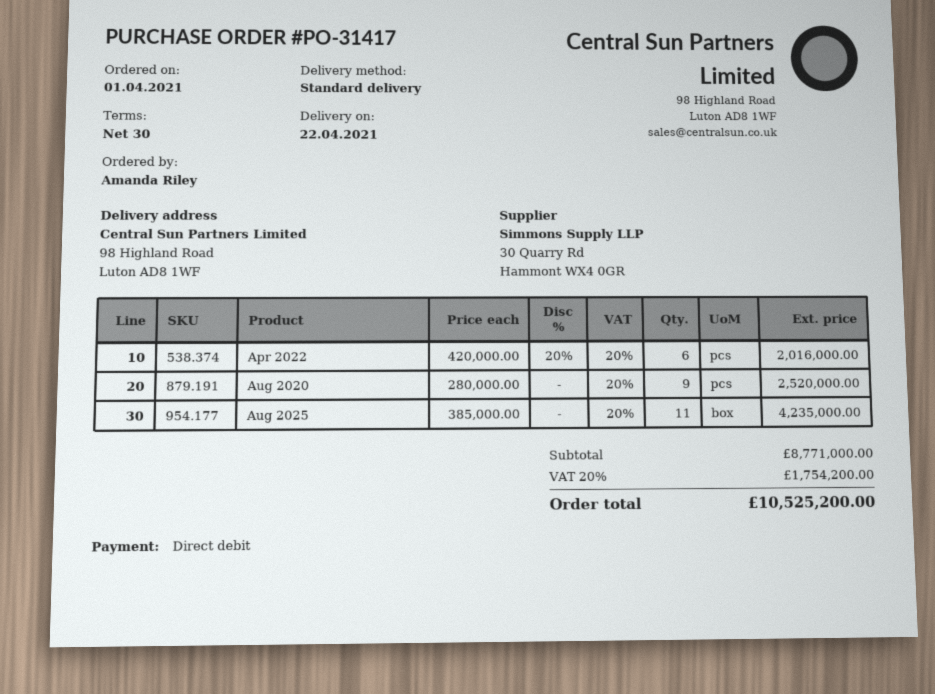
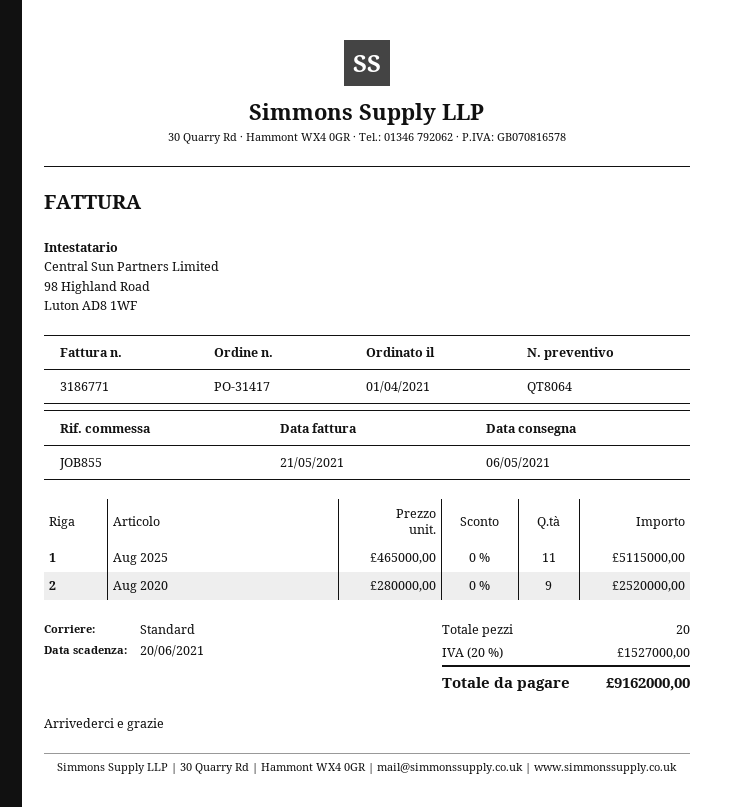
delivery date: 2021-04-22 -> 2021-05-06
Apr 2022: 6 x 420000.00 - 20% = 2016000.00 -> none
Aug 2025: 11 x 385000.00 = 4235000.00 -> 11 x 465000.00 = 5115000.00
tax: 20% = 1754200.00 -> 20% = 1527000.00
total: 10525200.00 -> 9162000.00

